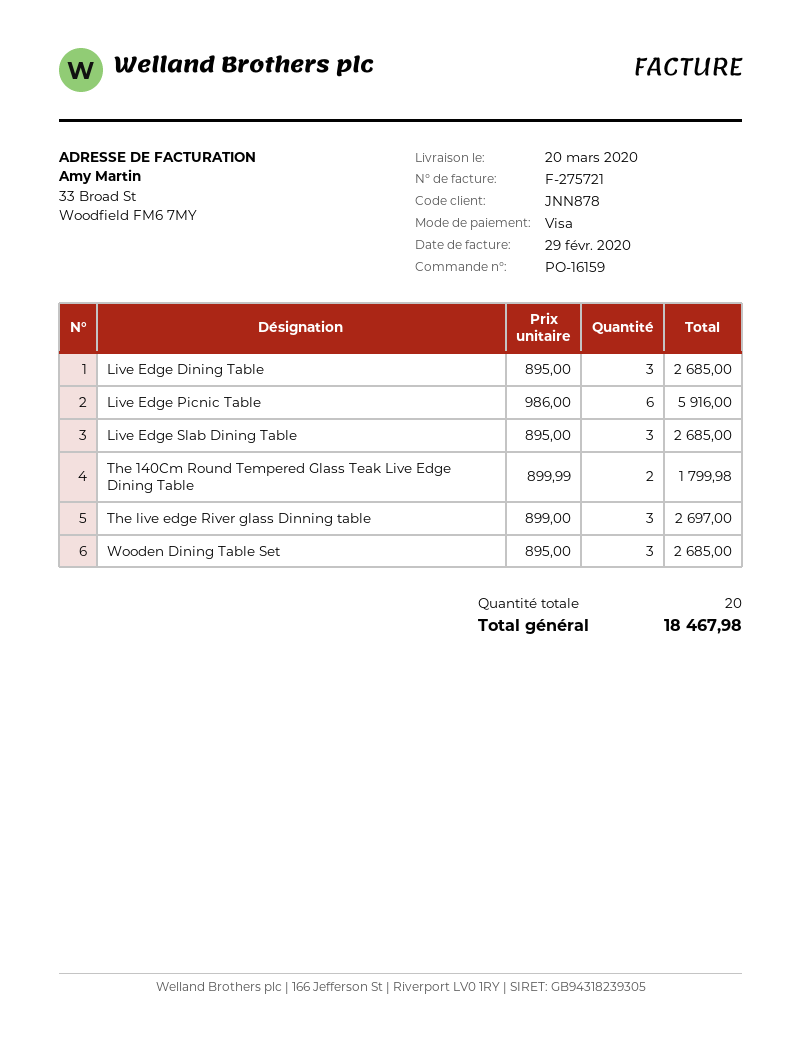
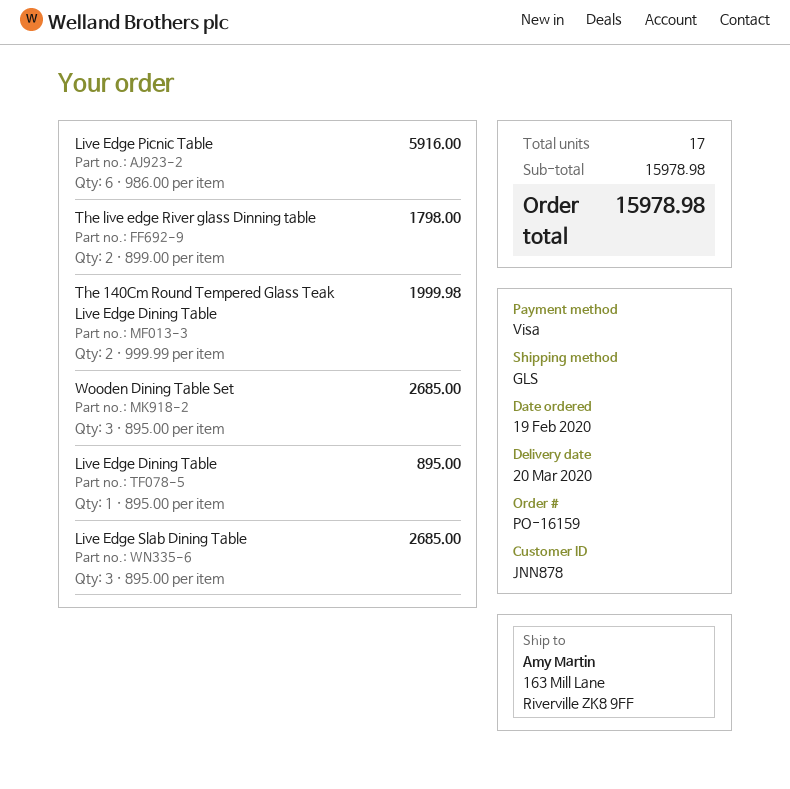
Live Edge Dining Table: 3 x 895.00 = 2685.00 -> 1 x 895.00 = 895.00
The 140Cm Round Tempered Glass Teak Live Edge Dining Table: 2 x 899.99 = 1799.98 -> 2 x 999.99 = 1999.98
The live edge River glass Dinning table: 3 x 899.00 = 2697.00 -> 2 x 899.00 = 1798.00
total quantity: 20 -> 17
total: 18467.98 -> 15978.98

